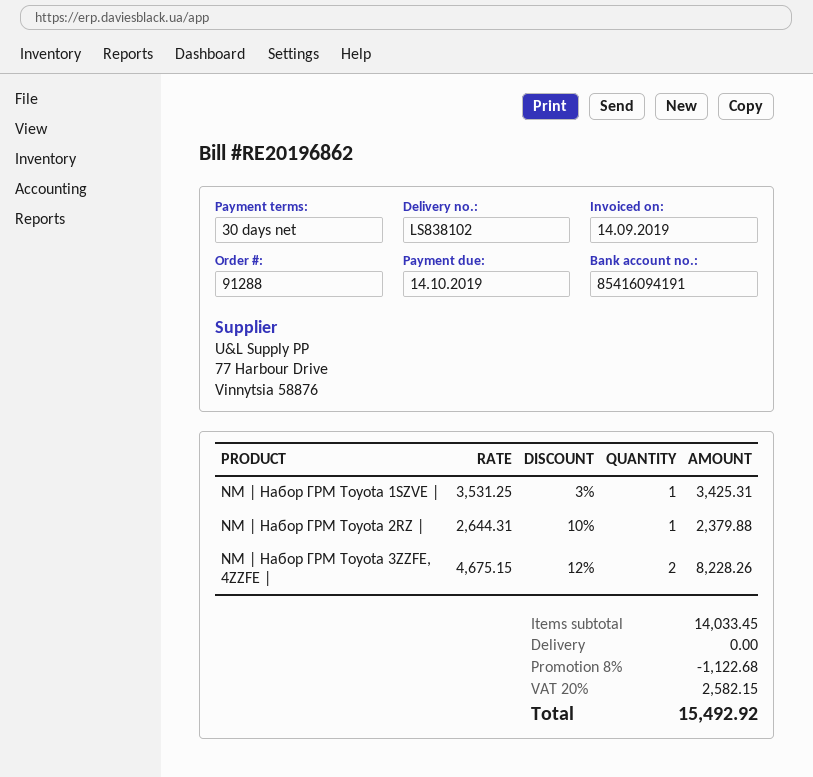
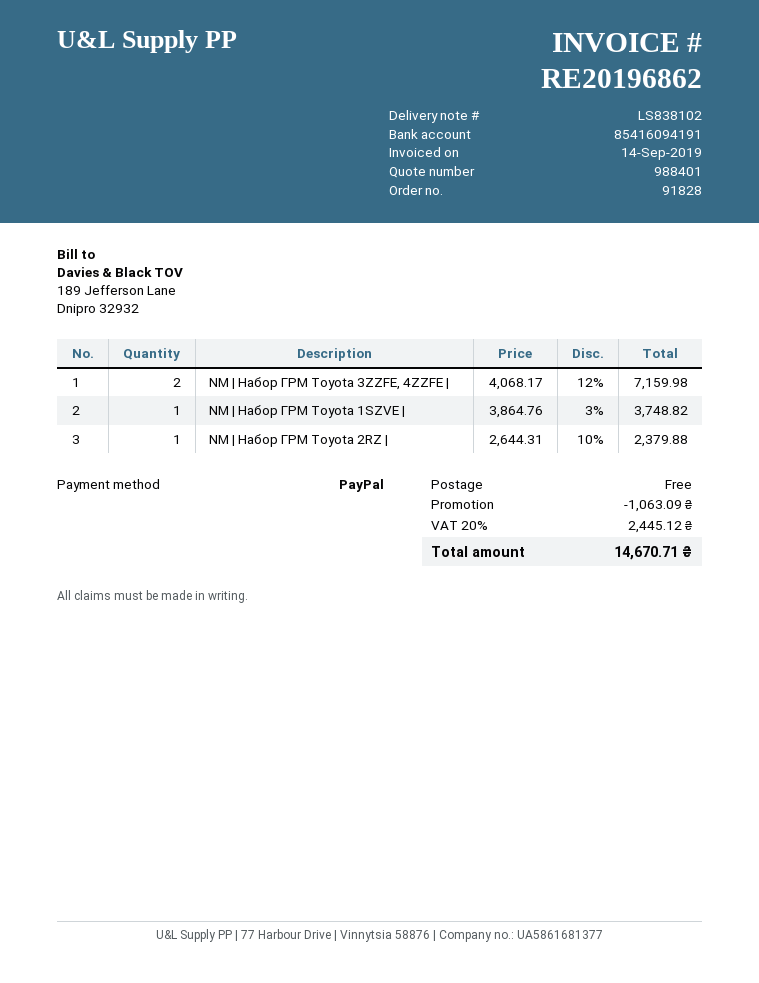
order number: 91288 -> 91828
NM | Набор ГРМ Toyota 1SZVE |: 1 x 3531.25 - 3% = 3425.31 -> 1 x 3864.76 - 3% = 3748.82
NM | Набор ГРМ Toyota 3ZZFE, 4ZZFE |: 2 x 4675.15 - 12% = 8228.26 -> 2 x 4068.17 - 12% = 7159.98
discount: 1122.68 -> 1063.09
tax: 20% = 2582.15 -> 20% = 2445.12
total: 15492.92 -> 14670.71

